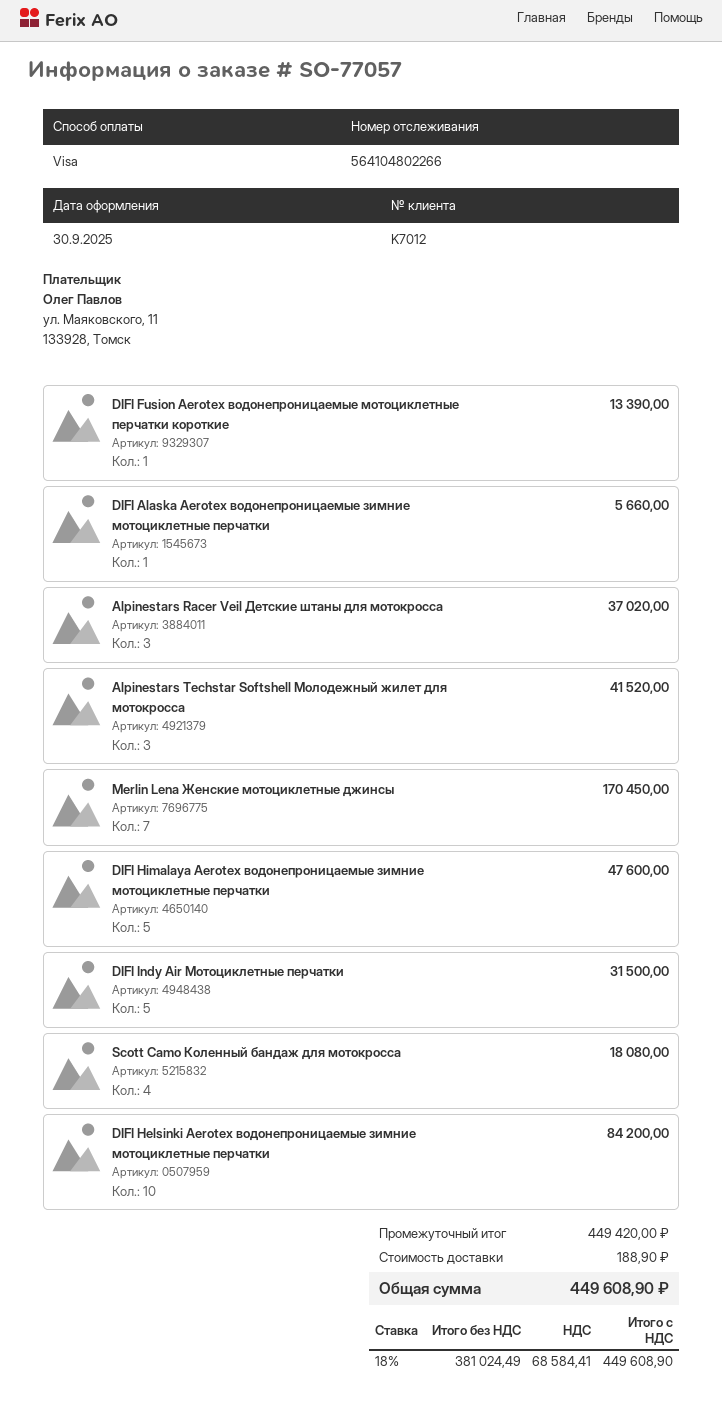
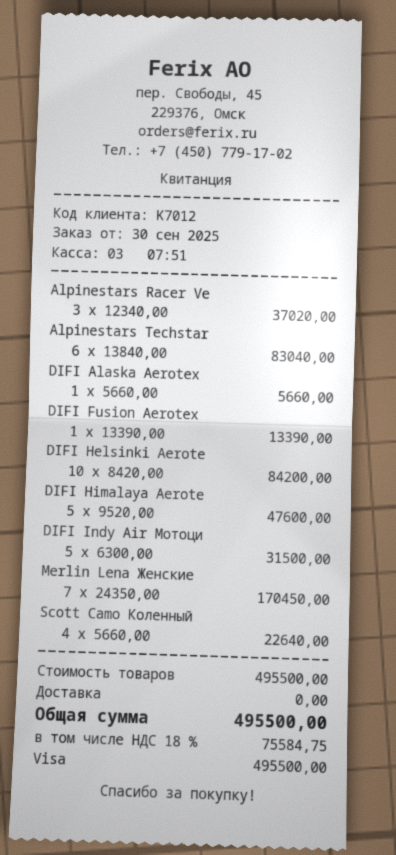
Alpinestars Techstar Softshell Молодежный жилет для мотокросса: 3 for 41520.00 -> 6 for 83040.00
Scott Camo Коленный бандаж для мотокросса: 4 for 18080.00 -> 4 for 22640.00
subtotal: 449420.00 -> 495500.00
shipping: 188.90 -> 0.00
tax: 18% = 68584.41 -> 18% = 75584.75
total: 449608.90 -> 495500.00

